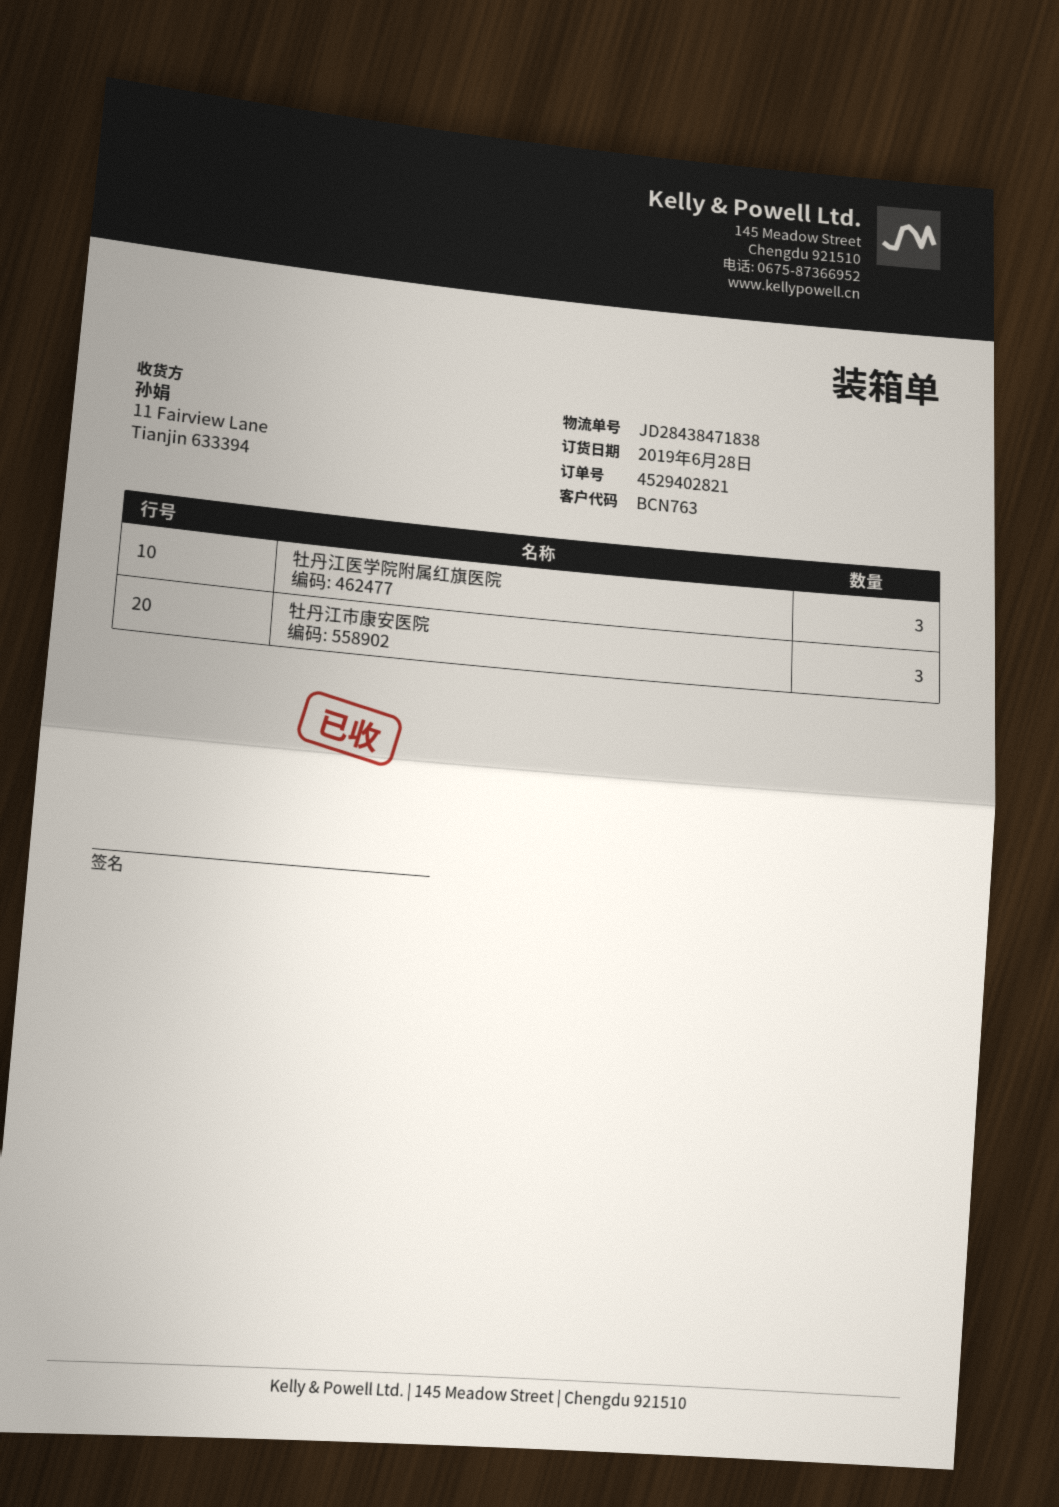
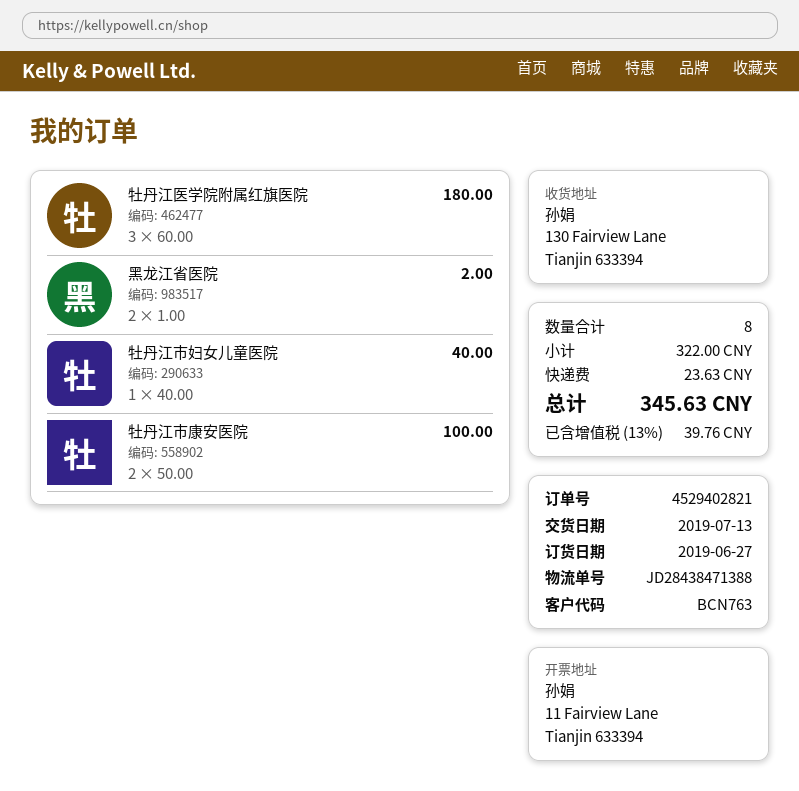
order date: 2019-06-28 -> 2019-06-27
tracking number: JD28438471838 -> JD28438471388
ship to: 11 Fairview Lane, Tianjin 633394 -> 130 Fairview Lane, Tianjin 633394
牡丹江市康安医院: 3 -> 2
黑龙江省医院: none -> 2
牡丹江市妇女儿童医院: none -> 1

